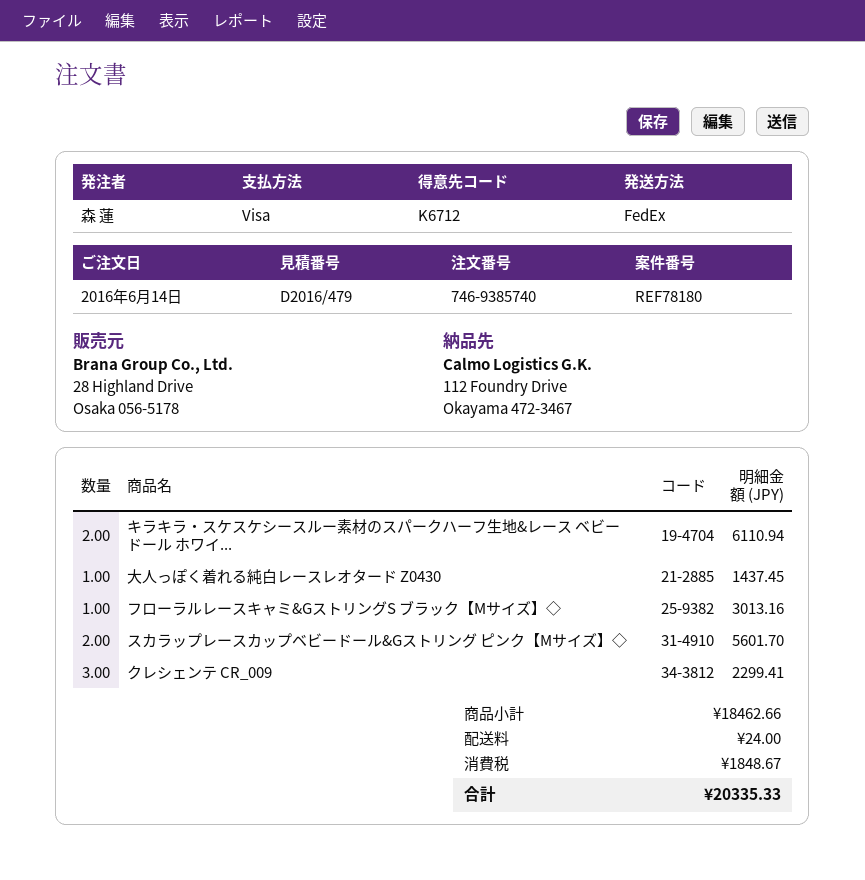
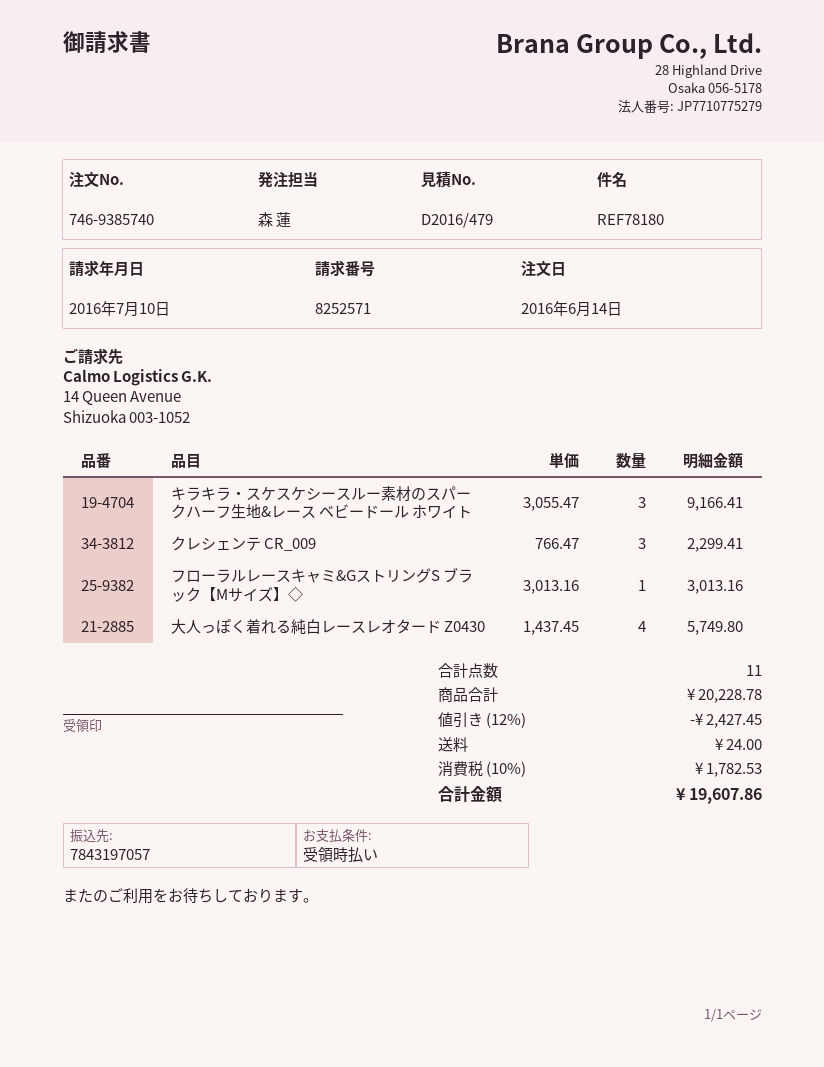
キラキラ・スケスケシースルー素材のスパークハーフ生地&レース ベビードール ホワイ...: 2 for 6110.94 -> 3 for 9166.41
大人っぽく着れる純白レースレオタード Z0430: 1 for 1437.45 -> 4 for 5749.80
スカラップレースカップベビードール&Gストリング ピンク【Mサイズ】◇: 2 for 5601.70 -> none
subtotal: 18462.66 -> 20228.78
discount: none -> 12% = 2427.45
tax: 1848.67 -> 1782.53
total: 20335.33 -> 19607.86

